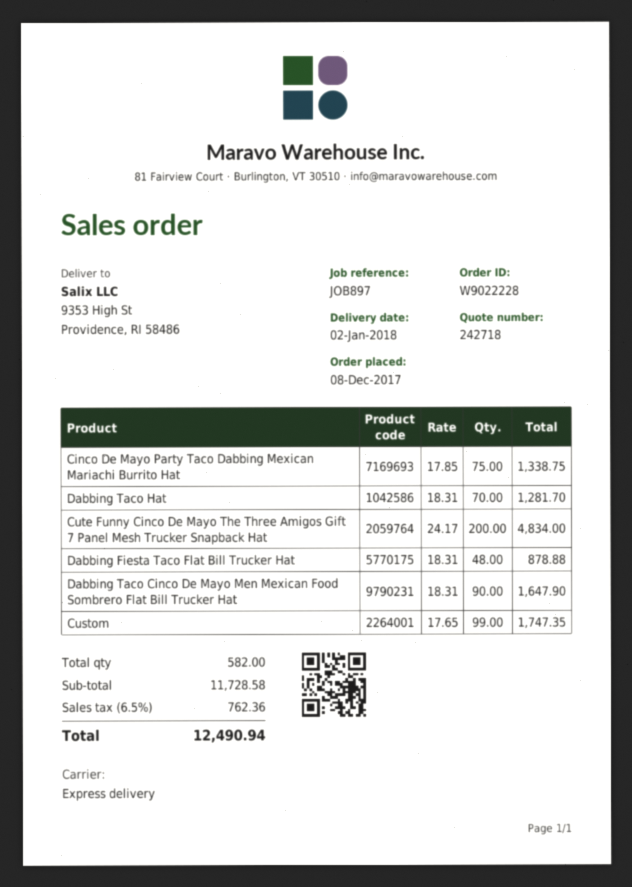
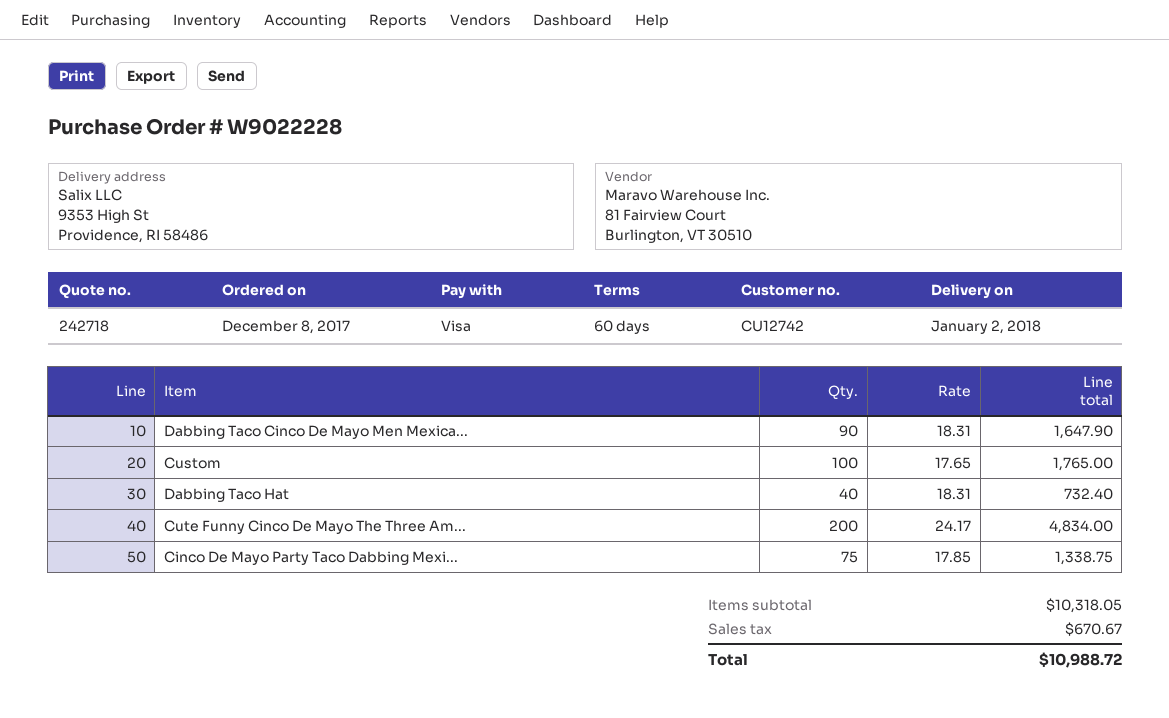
Dabbing Taco Hat: 70 x 18.31 = 1281.70 -> 40 x 18.31 = 732.40
Dabbing Fiesta Taco Flat Bill Trucker Hat: 48 x 18.31 = 878.88 -> none
Custom: 99 x 17.65 = 1747.35 -> 100 x 17.65 = 1765.00
subtotal: 11728.58 -> 10318.05
tax: 762.36 -> 670.67
total: 12490.94 -> 10988.72

